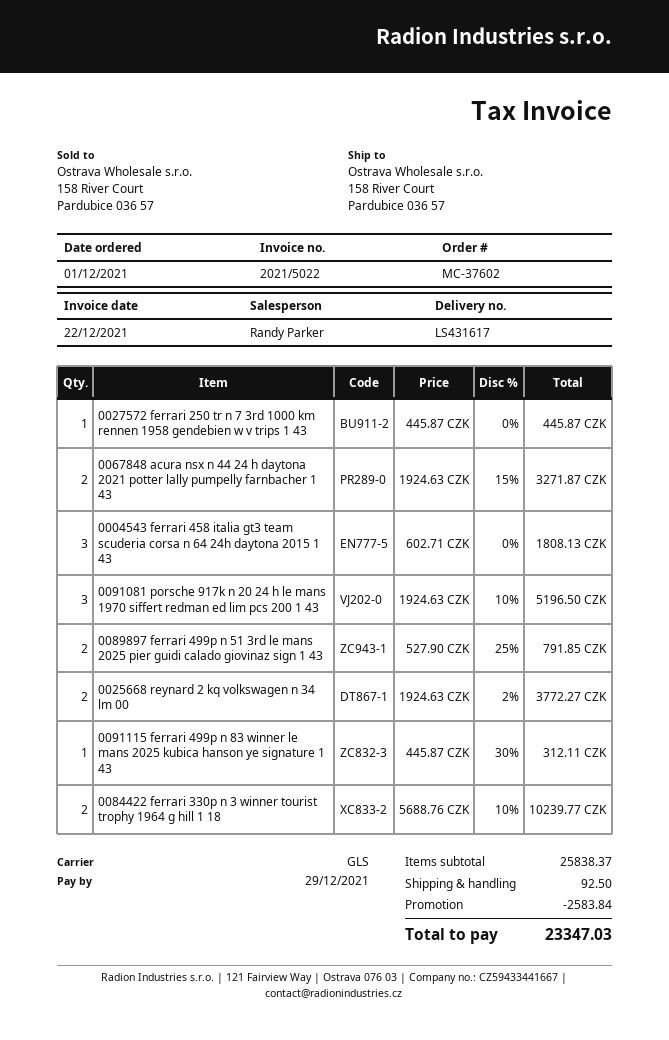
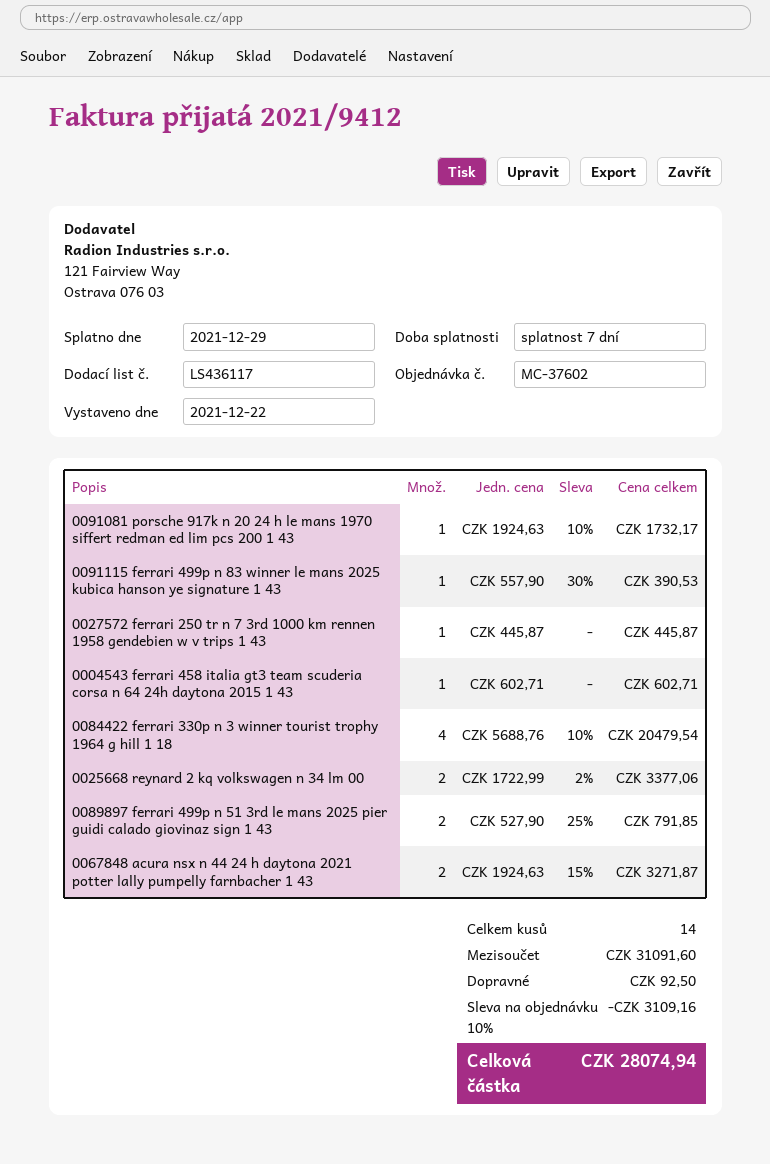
delivery note number: LS431617 -> LS436117
invoice number: 2021/5022 -> 2021/9412
0004543 ferrari 458 italia gt3 team scuderia corsa n 64 24h daytona 2015 1 43: 3 x 602.71 = 1808.13 -> 1 x 602.71 = 602.71
0091081 porsche 917k n 20 24 h le mans 1970 siffert redman ed lim pcs 200 1 43: 3 x 1924.63 - 10% = 5196.50 -> 1 x 1924.63 - 10% = 1732.17
0025668 reynard 2 kq volkswagen n 34 lm 00: 2 x 1924.63 - 2% = 3772.27 -> 2 x 1722.99 - 2% = 3377.06
0091115 ferrari 499p n 83 winner le mans 2025 kubica hanson ye signature 1 43: 1 x 445.87 - 30% = 312.11 -> 1 x 557.90 - 30% = 390.53
0084422 ferrari 330p n 3 winner tourist trophy 1964 g hill 1 18: 2 x 5688.76 - 10% = 10239.77 -> 4 x 5688.76 - 10% = 20479.54
subtotal: 25838.37 -> 31091.60
discount: 2583.84 -> 3109.16
total: 23347.03 -> 28074.94

